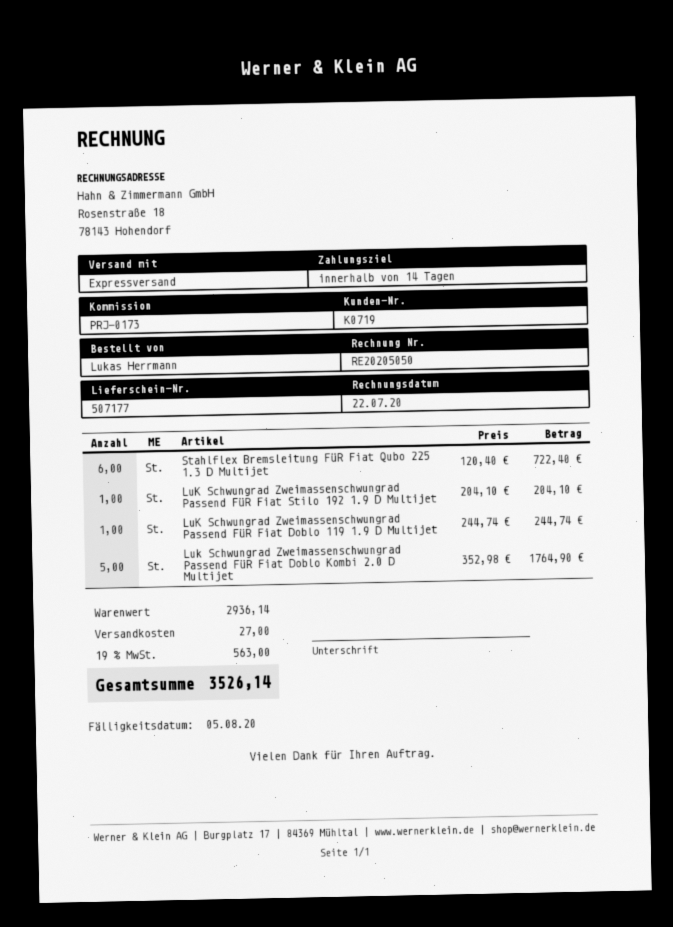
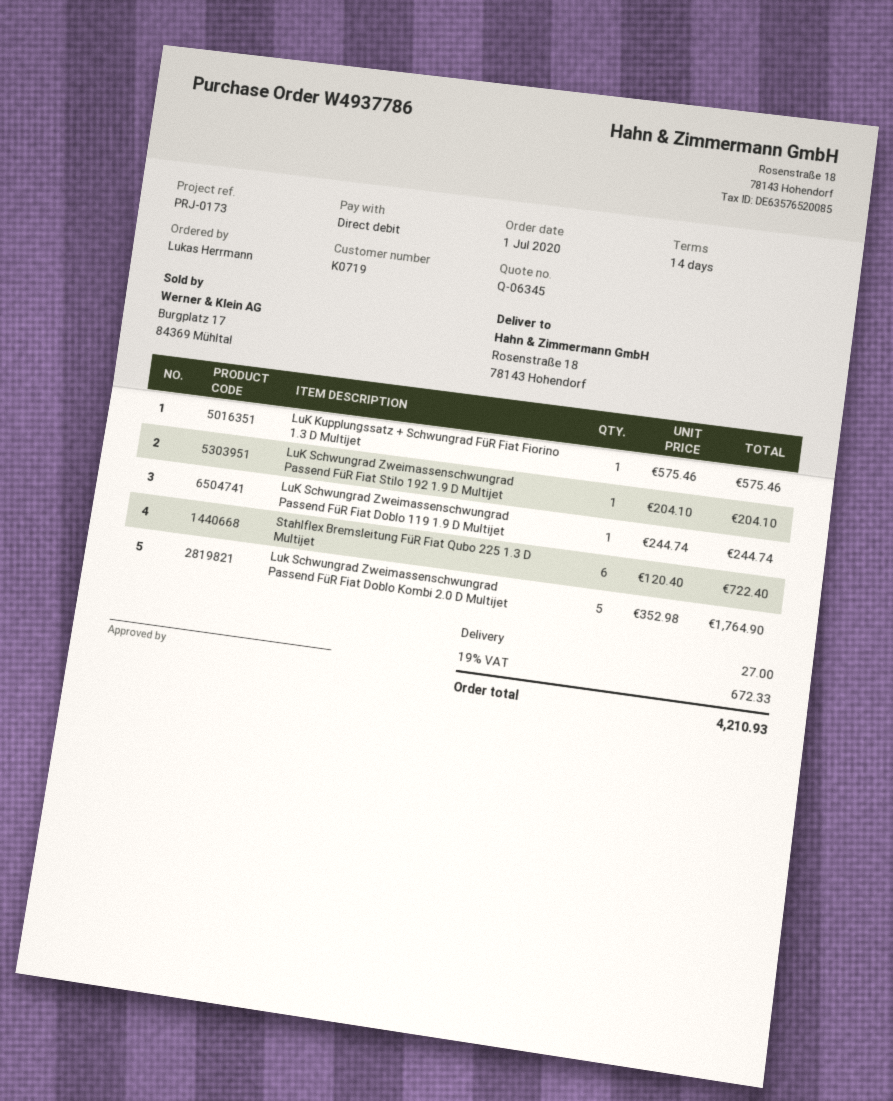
LuK Kupplungssatz + Schwungrad FüR Fiat Fiorino 1.3 D Multijet: none -> 1 x 575.46 = 575.46
tax: 19% = 563.00 -> 19% = 672.33
total: 3526.14 -> 4210.93

